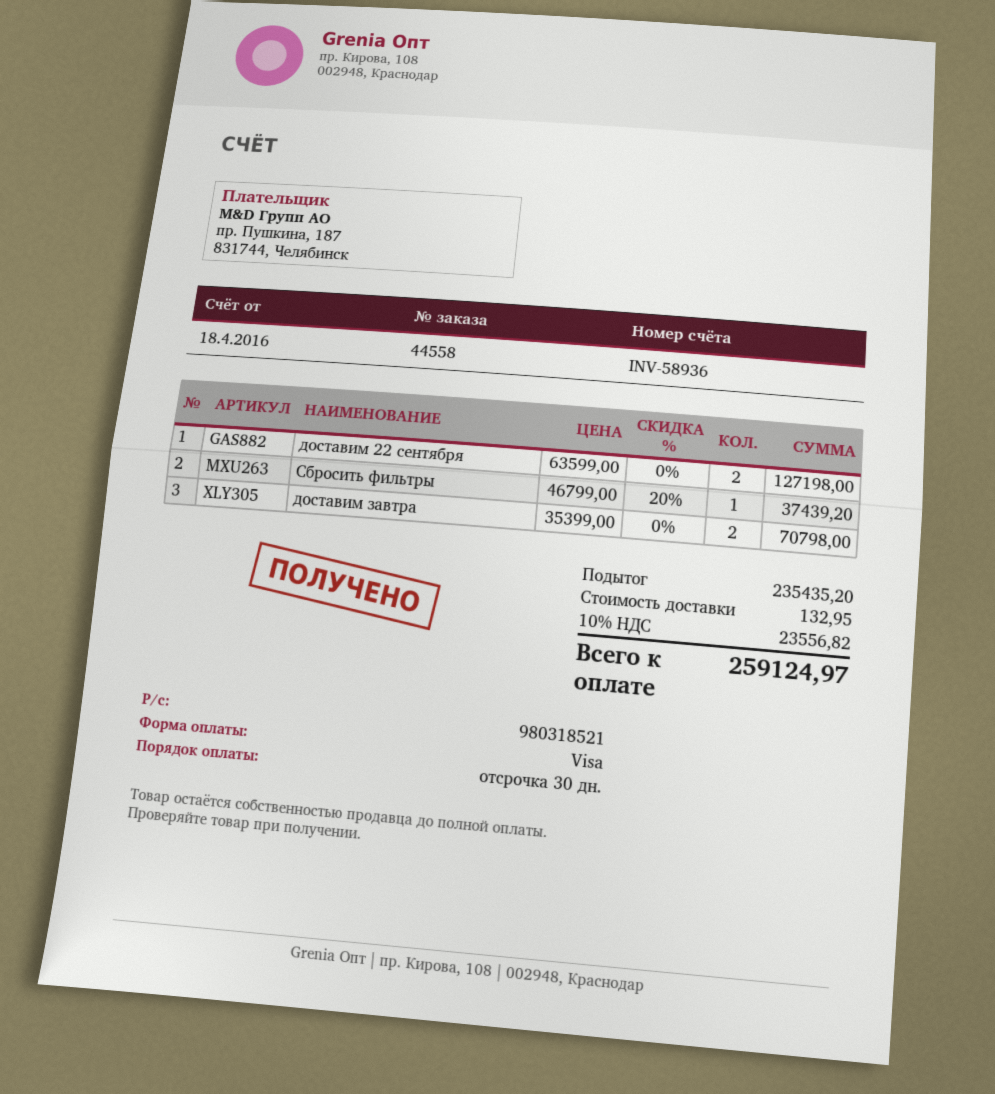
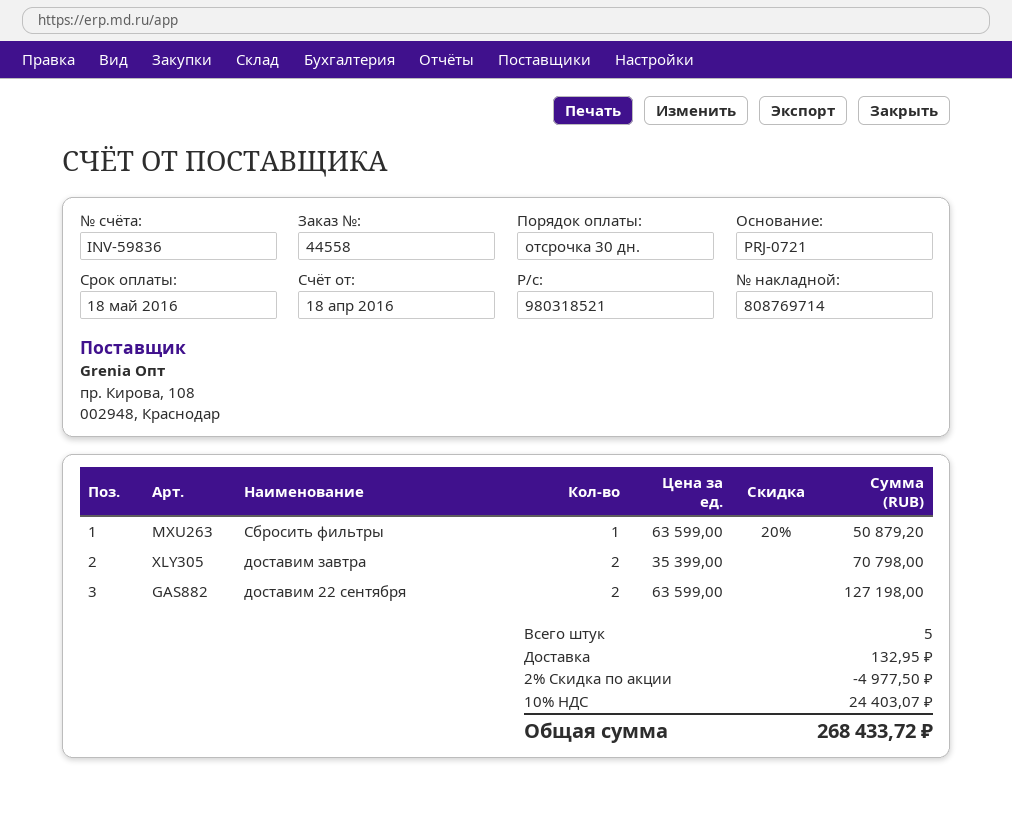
invoice number: INV-58936 -> INV-59836
Сбросить фильтры: 1 x 46799.00 - 20% = 37439.20 -> 1 x 63599.00 - 20% = 50879.20
discount: none -> 2% = 4977.50
tax: 10% = 23556.82 -> 10% = 24403.07
total: 259124.97 -> 268433.72

